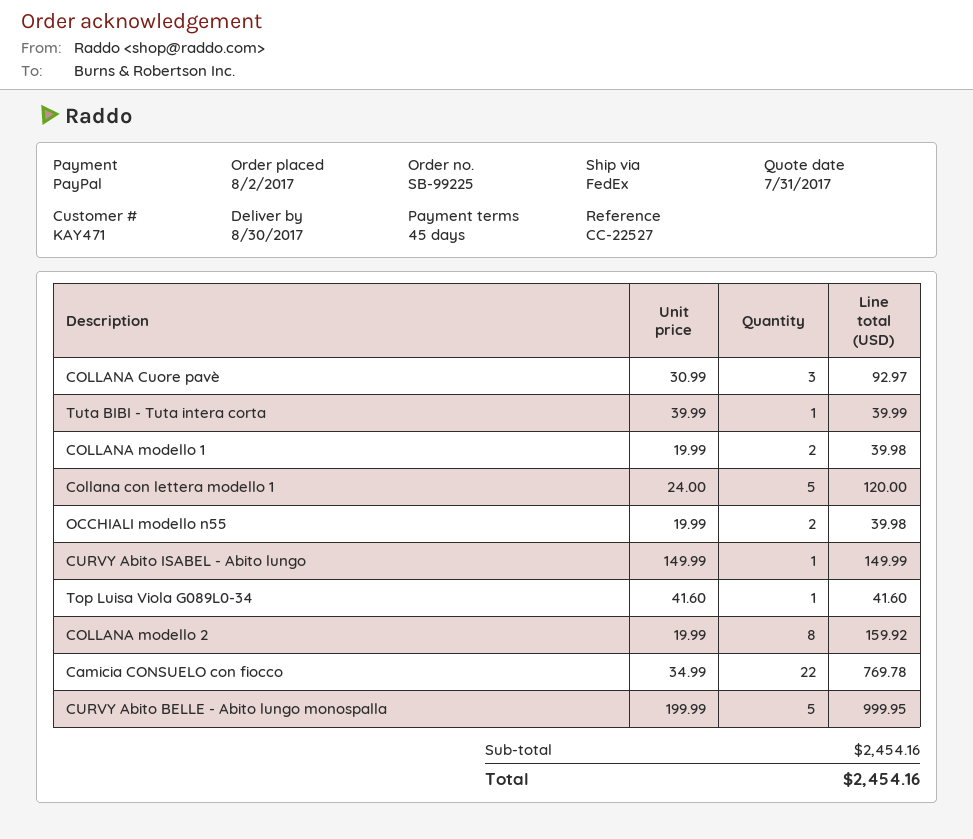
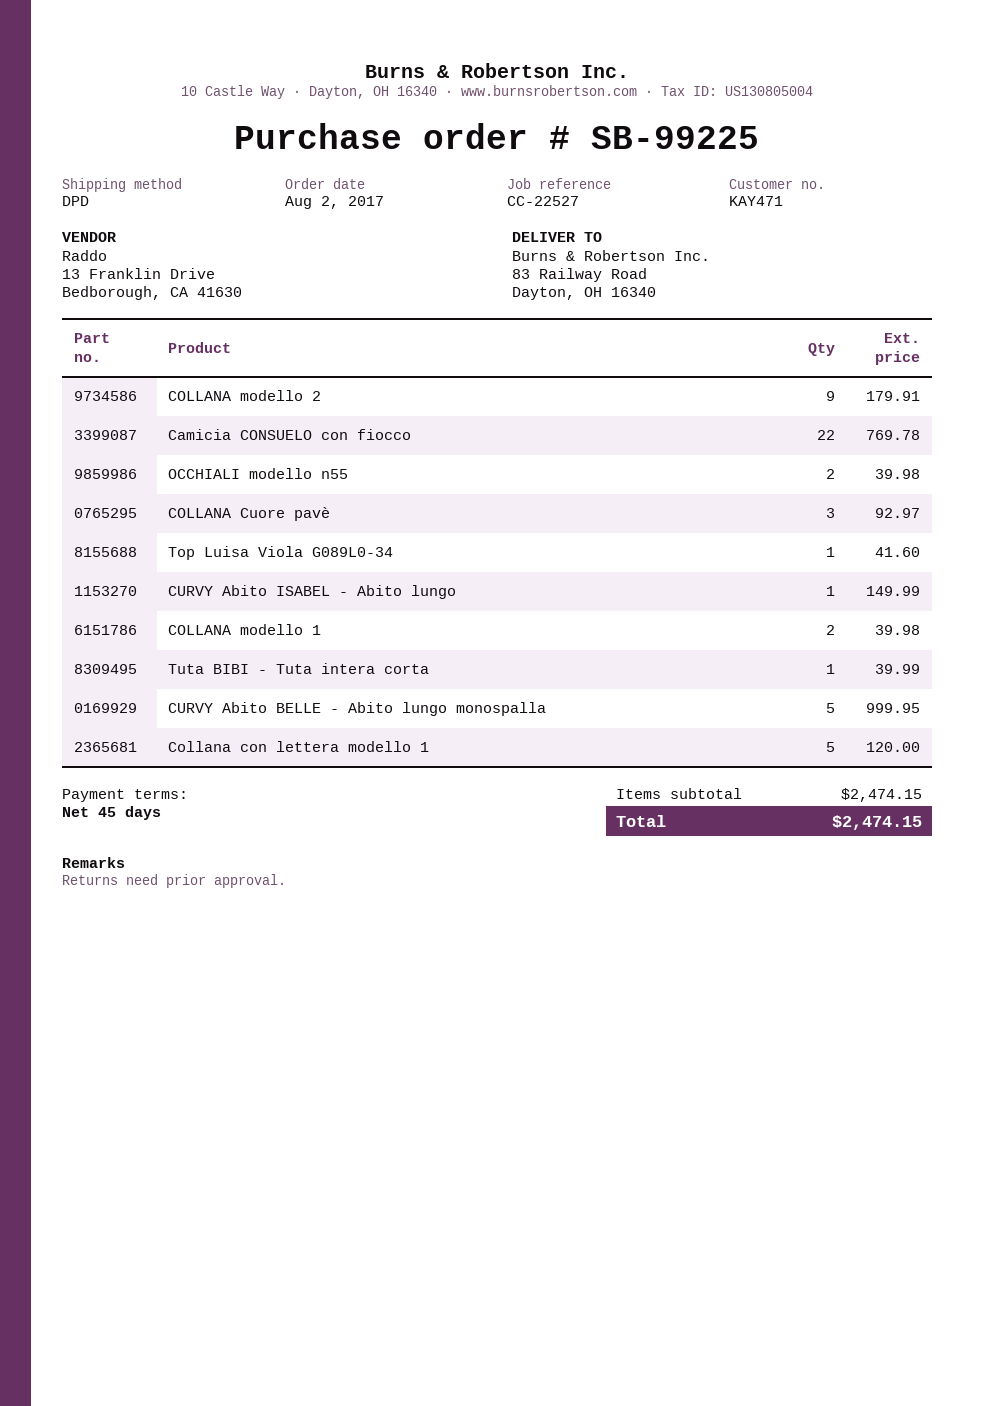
shipping method: FedEx -> DPD
COLLANA modello 2: 8 for 159.92 -> 9 for 179.91
subtotal: 2454.16 -> 2474.15
total: 2454.16 -> 2474.15

